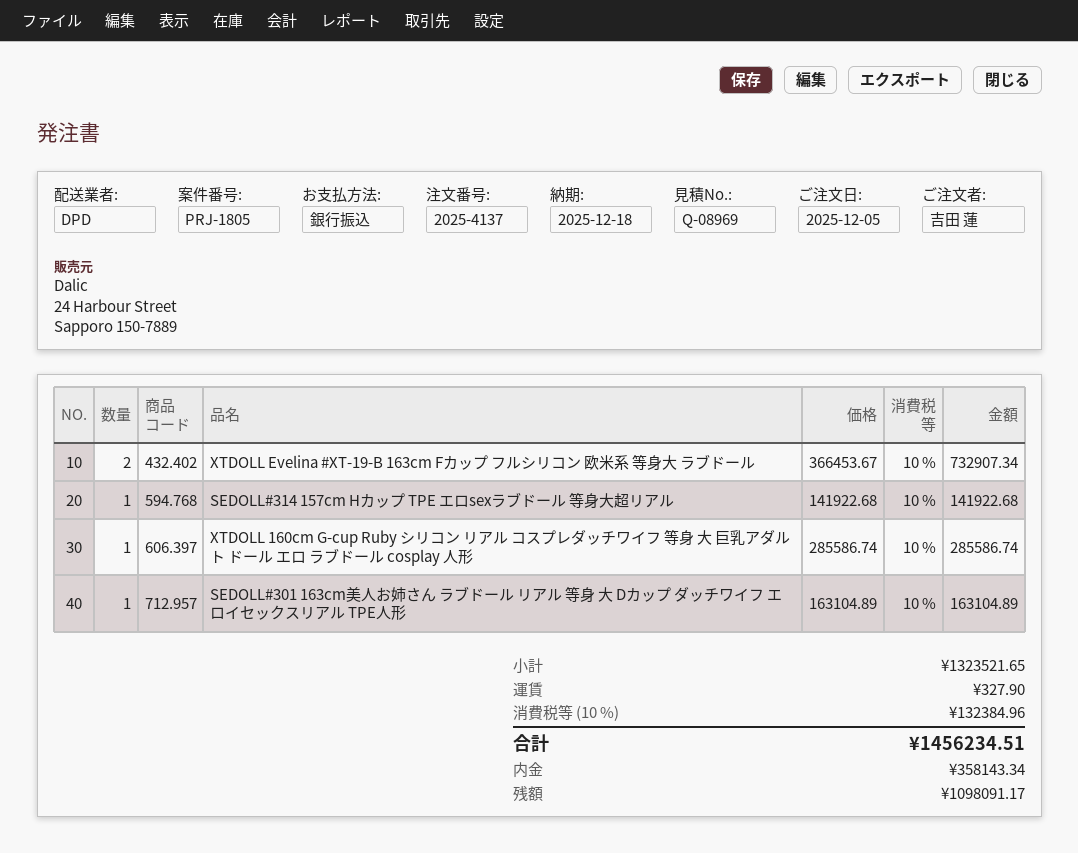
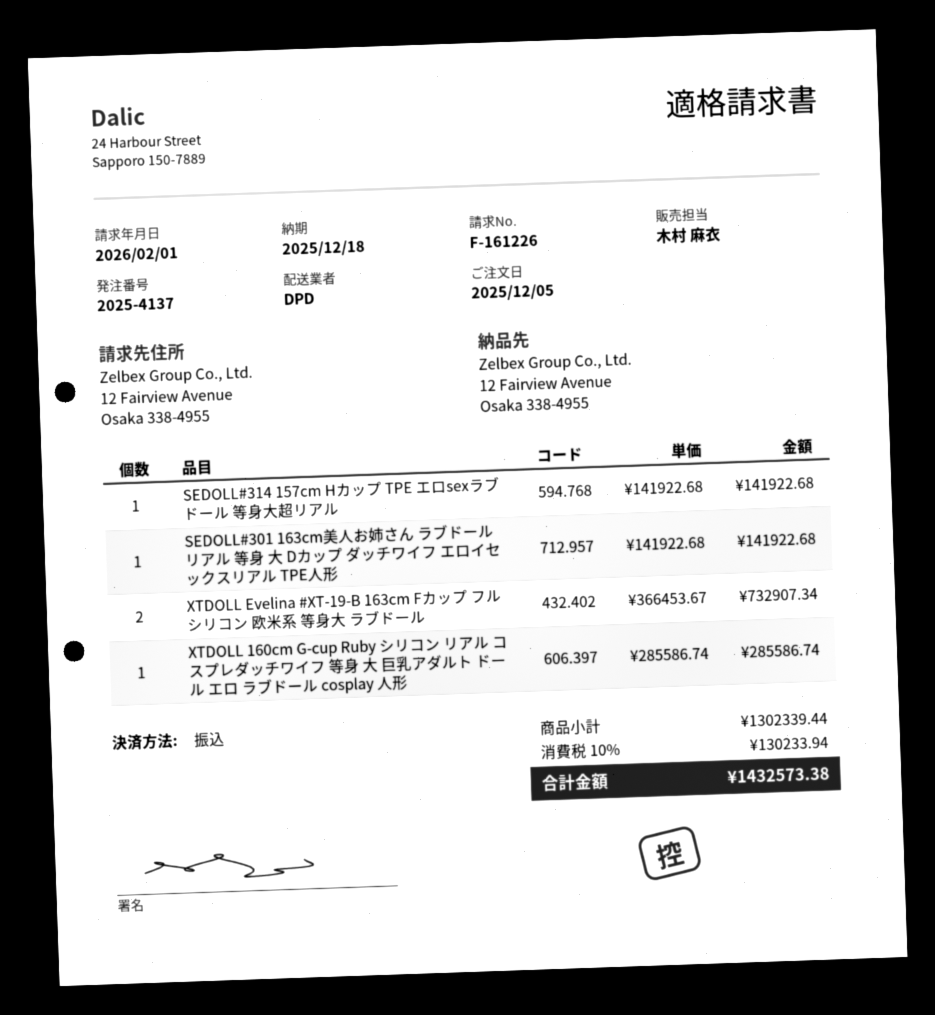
SEDOLL#301 163cm美人お姉さん ラブドール リアル 等身 大 Dカップ ダッチワイフ エロイセックスリアル TPE人形: 1 x 163104.89 = 163104.89 -> 1 x 141922.68 = 141922.68
subtotal: 1323521.65 -> 1302339.44
shipping: 327.90 -> none
tax: 10% = 132384.96 -> 10% = 130233.94
total: 1456234.51 -> 1432573.38

